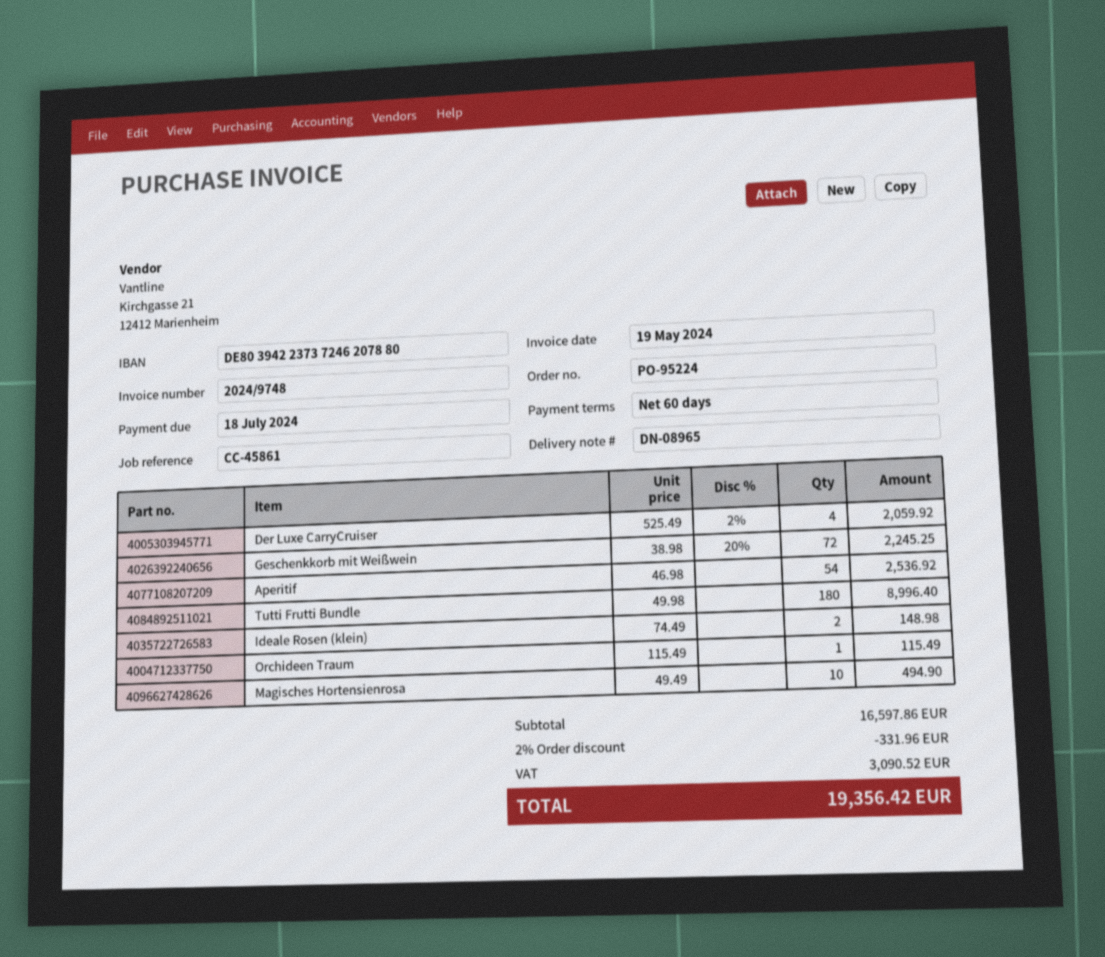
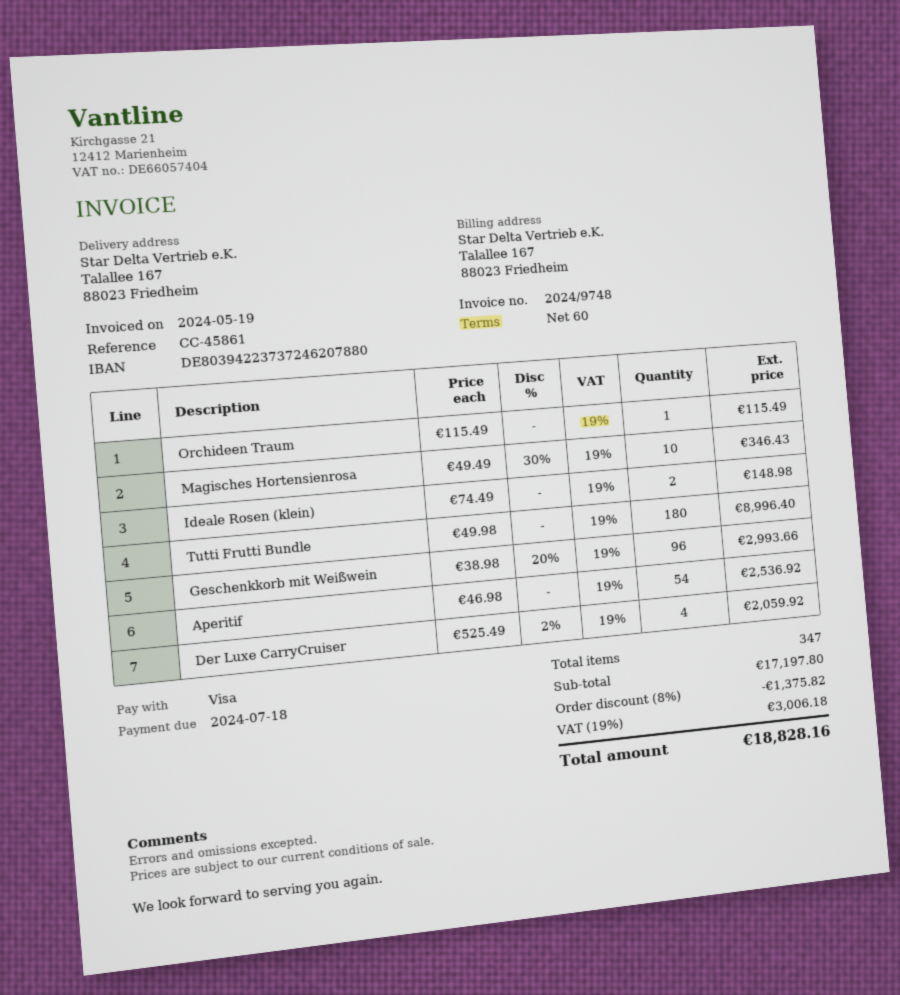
Geschenkkorb mit Weißwein: 72 x 38.98 - 20% = 2245.25 -> 96 x 38.98 - 20% = 2993.66
Magisches Hortensienrosa: 10 x 49.49 = 494.90 -> 10 x 49.49 - 30% = 346.43
subtotal: 16597.86 -> 17197.80
discount: 2% = 331.96 -> 8% = 1375.82
tax: 3090.52 -> 3006.18
total: 19356.42 -> 18828.16

